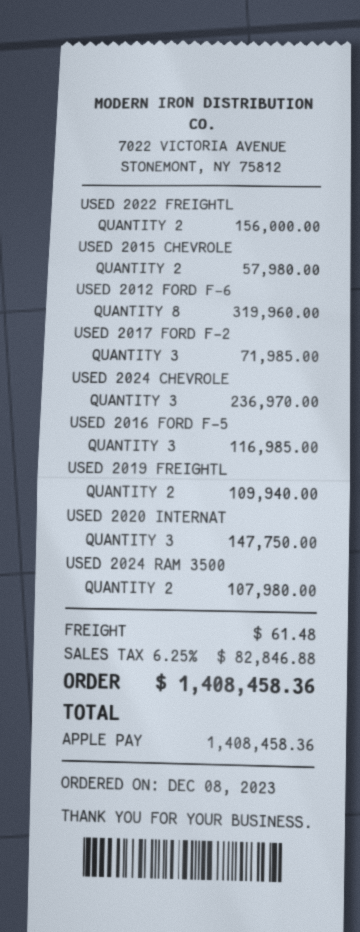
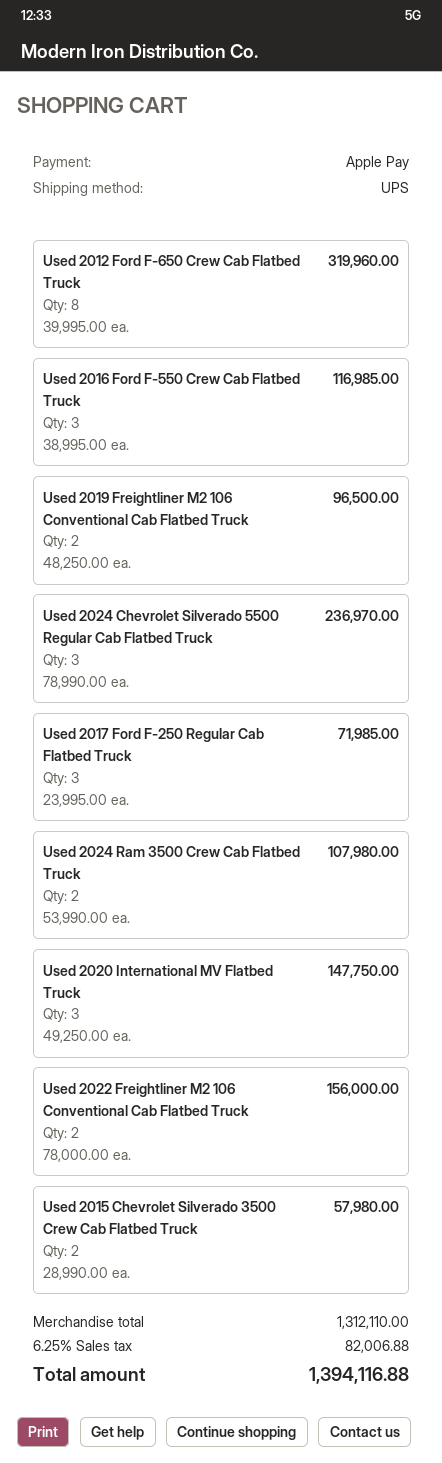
USED 2019 FREIGHTL: 2 for 109940.00 -> 2 for 96500.00
shipping: 61.48 -> none
tax: 6.25% = 82846.88 -> 6.25% = 82006.88
total: 1408458.36 -> 1394116.88

